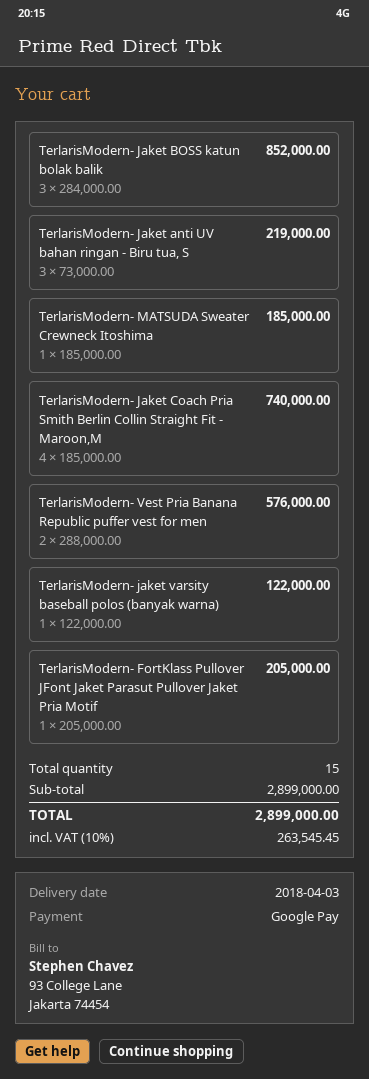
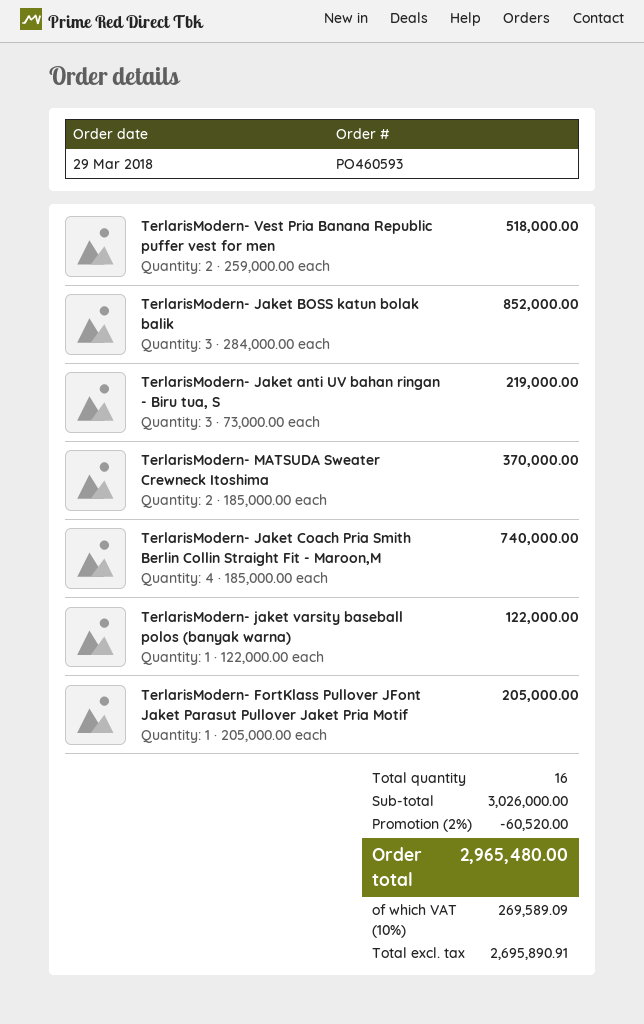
TerlarisModern- MATSUDA Sweater Crewneck Itoshima: 1 x 185000.00 = 185000.00 -> 2 x 185000.00 = 370000.00
TerlarisModern- Vest Pria Banana Republic puffer vest for men: 2 x 288000.00 = 576000.00 -> 2 x 259000.00 = 518000.00
total quantity: 15 -> 16
subtotal: 2899000.00 -> 3026000.00
discount: none -> 2% = 60520.00
tax: 10% = 263545.45 -> 10% = 269589.09
total: 2899000.00 -> 2965480.00

